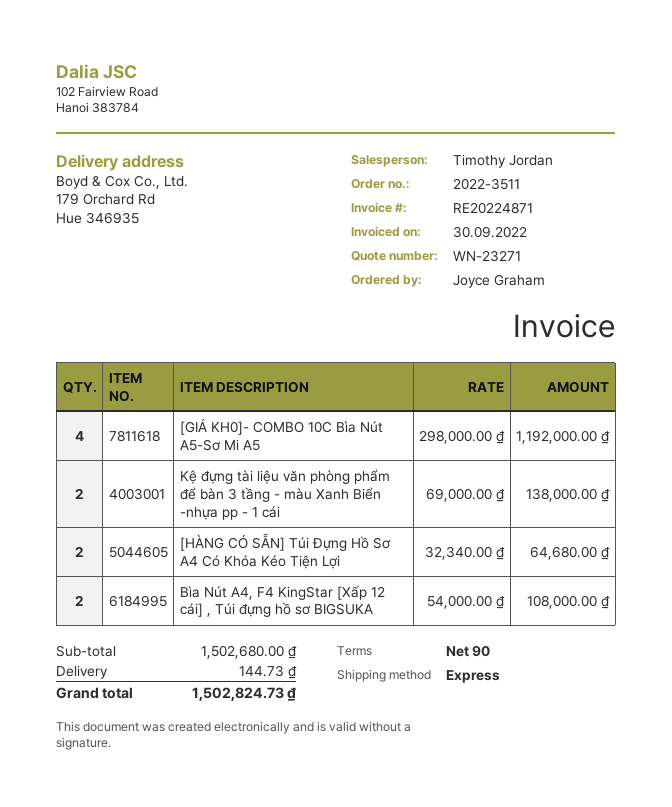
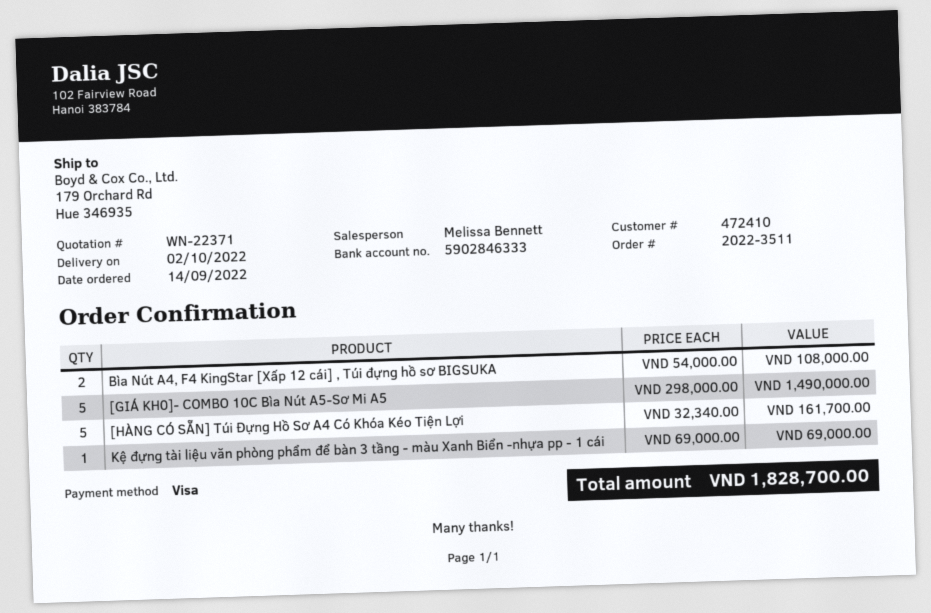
quote number: WN-23271 -> WN-22371
sales rep: Timothy Jordan -> Melissa Bennett
[GIÁ KH0]- COMBO 10C Bìa Nút A5-Sơ Mi A5: 4 x 298000.00 = 1192000.00 -> 5 x 298000.00 = 1490000.00
Kệ đựng tài liệu văn phòng phẩm để bàn 3 tầng - màu Xanh Biển -nhựa pp - 1 cái: 2 x 69000.00 = 138000.00 -> 1 x 69000.00 = 69000.00
[HÀNG CÓ SẴN] Túi Đựng Hồ Sơ A4 Có Khóa Kéo Tiện Lợi: 2 x 32340.00 = 64680.00 -> 5 x 32340.00 = 161700.00
shipping: 144.73 -> none
total: 1502824.73 -> 1828700.00

